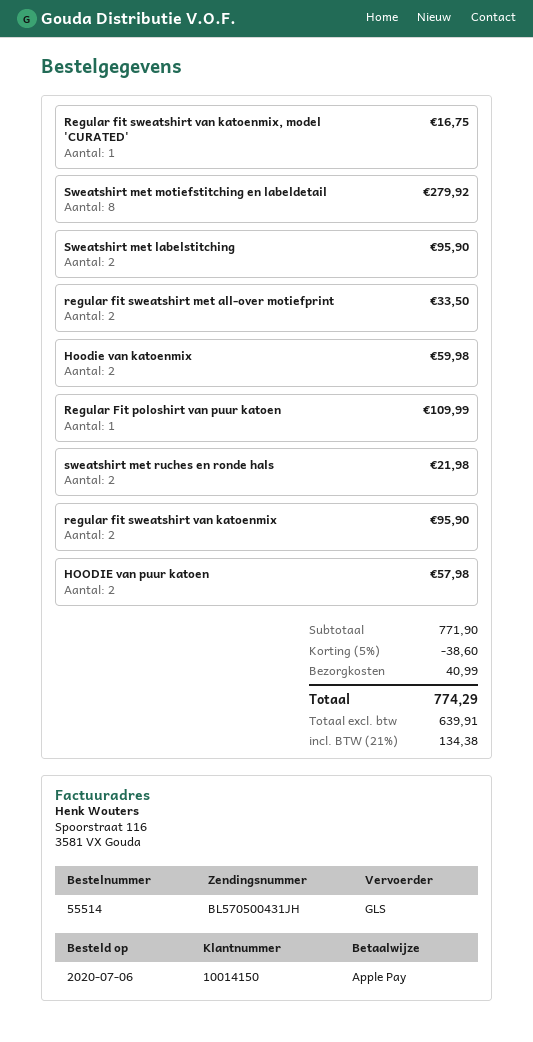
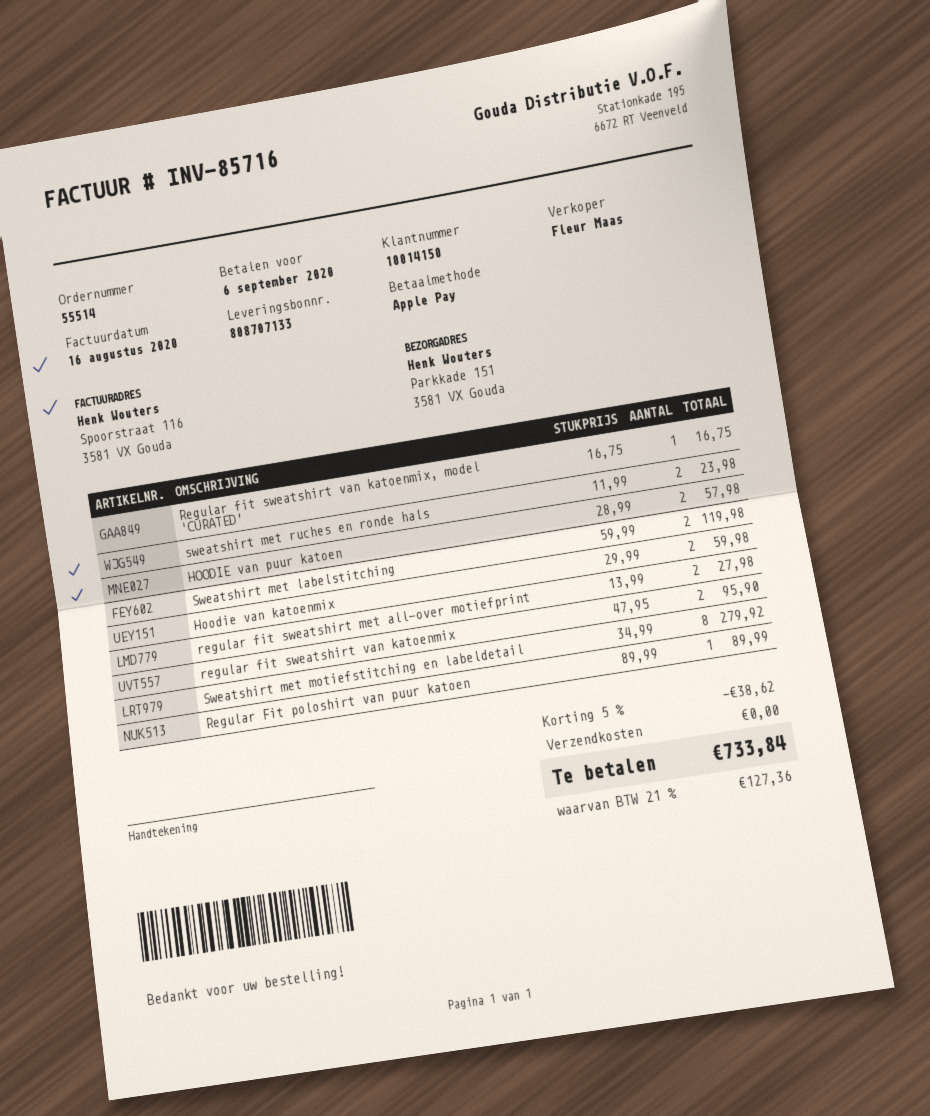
Sweatshirt met labelstitching: 2 for 95.90 -> 2 for 119.98
regular fit sweatshirt met all-over motiefprint: 2 for 33.50 -> 2 for 27.98
Regular Fit poloshirt van puur katoen: 1 for 109.99 -> 1 for 89.99
sweatshirt met ruches en ronde hals: 2 for 21.98 -> 2 for 23.98
discount: 5% = 38.60 -> 5% = 38.62
shipping: 40.99 -> 0.00
tax: 21% = 134.38 -> 21% = 127.36
total: 774.29 -> 733.84

